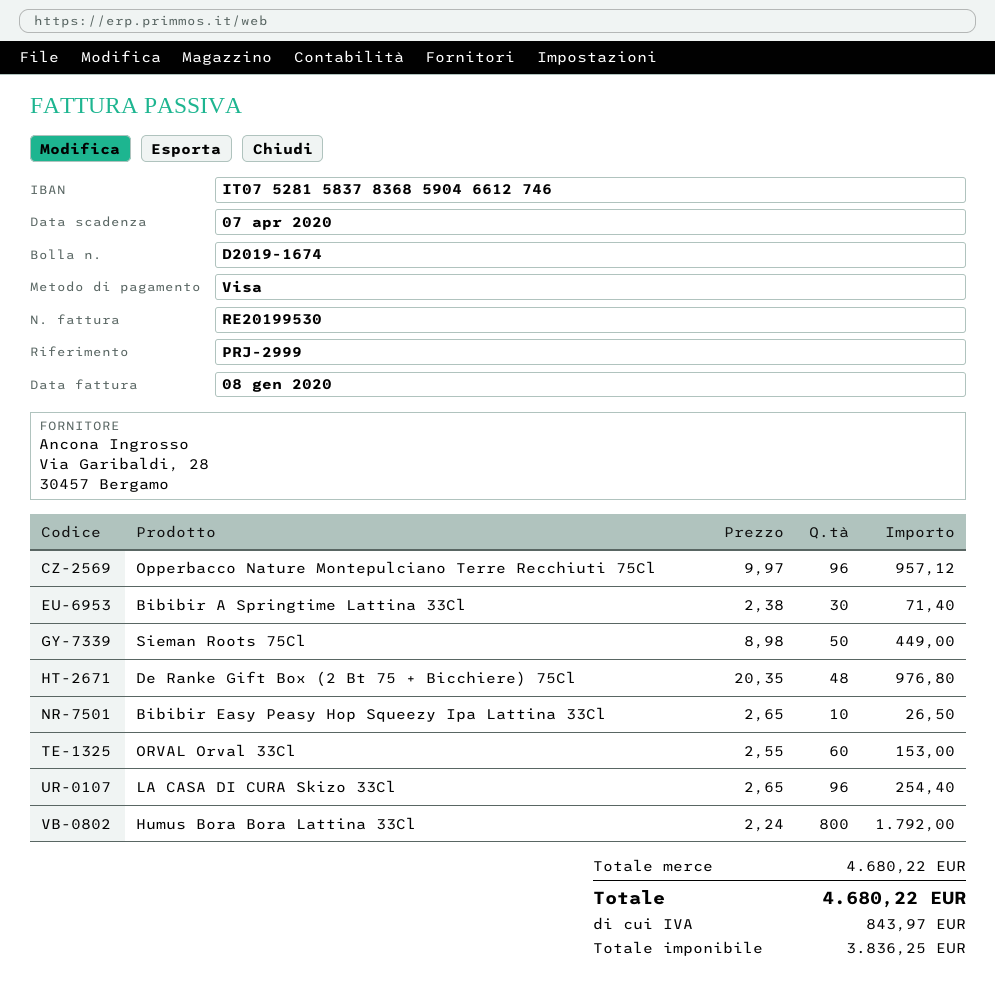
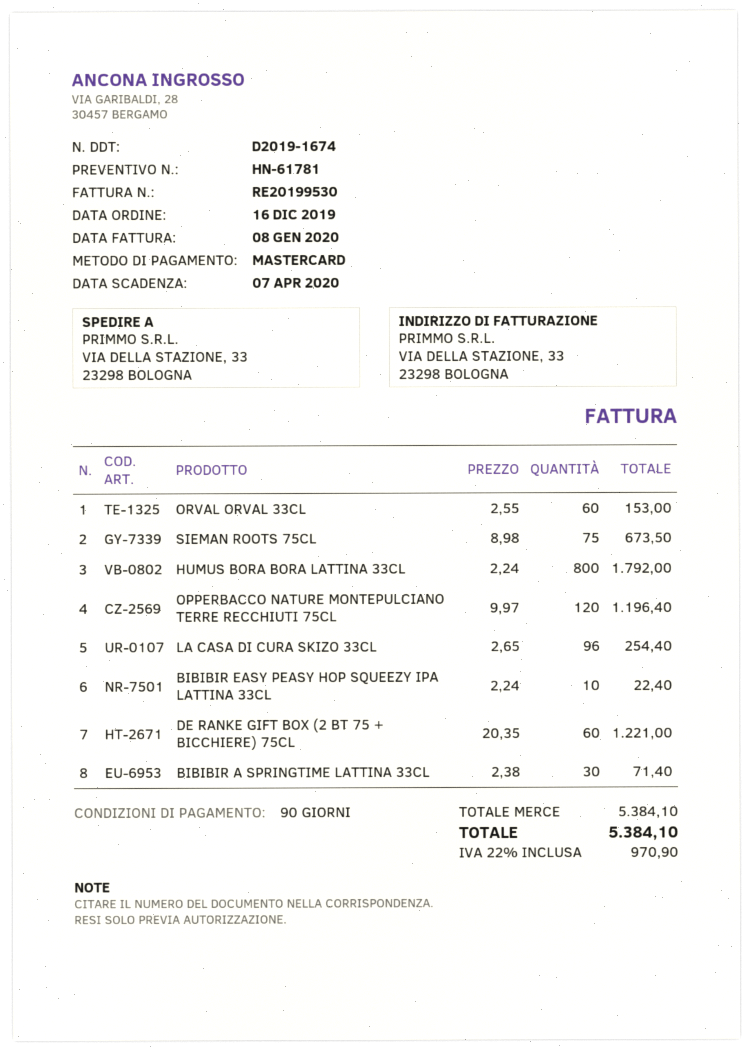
payment method: Visa -> Mastercard
Opperbacco Nature Montepulciano Terre Recchiuti 75Cl: 96 x 9.97 = 957.12 -> 120 x 9.97 = 1196.40
Sieman Roots 75Cl: 50 x 8.98 = 449.00 -> 75 x 8.98 = 673.50
De Ranke Gift Box (2 Bt 75 + Bicchiere) 75Cl: 48 x 20.35 = 976.80 -> 60 x 20.35 = 1221.00
Bibibir Easy Peasy Hop Squeezy Ipa Lattina 33Cl: 10 x 2.65 = 26.50 -> 10 x 2.24 = 22.40
subtotal: 4680.22 -> 5384.10
tax: 843.97 -> 970.90
total: 4680.22 -> 5384.10

